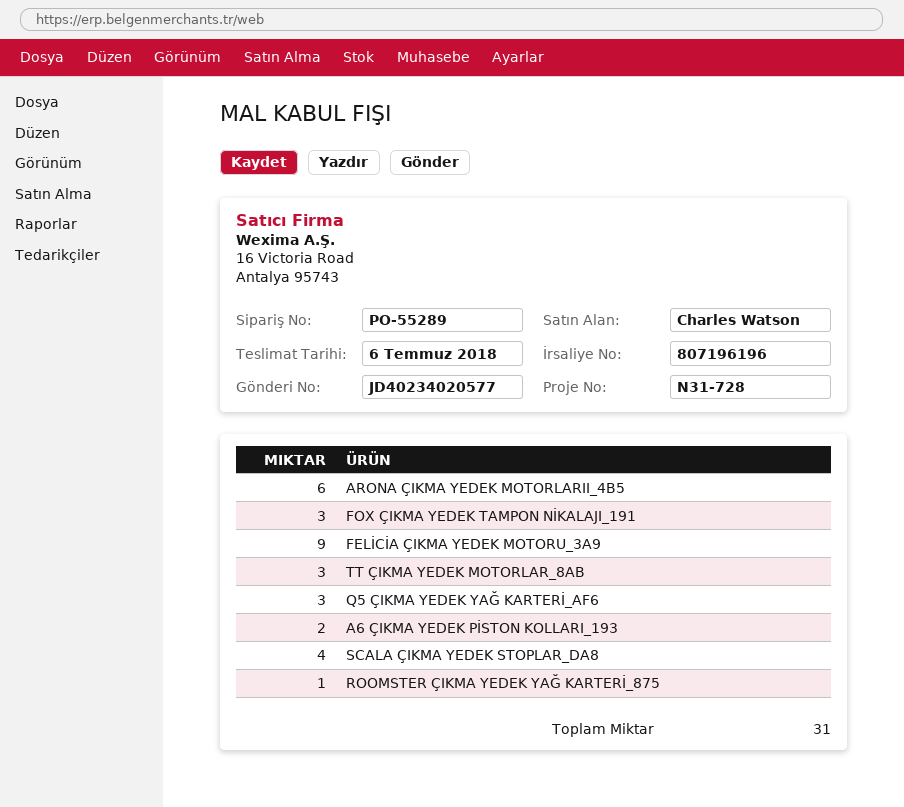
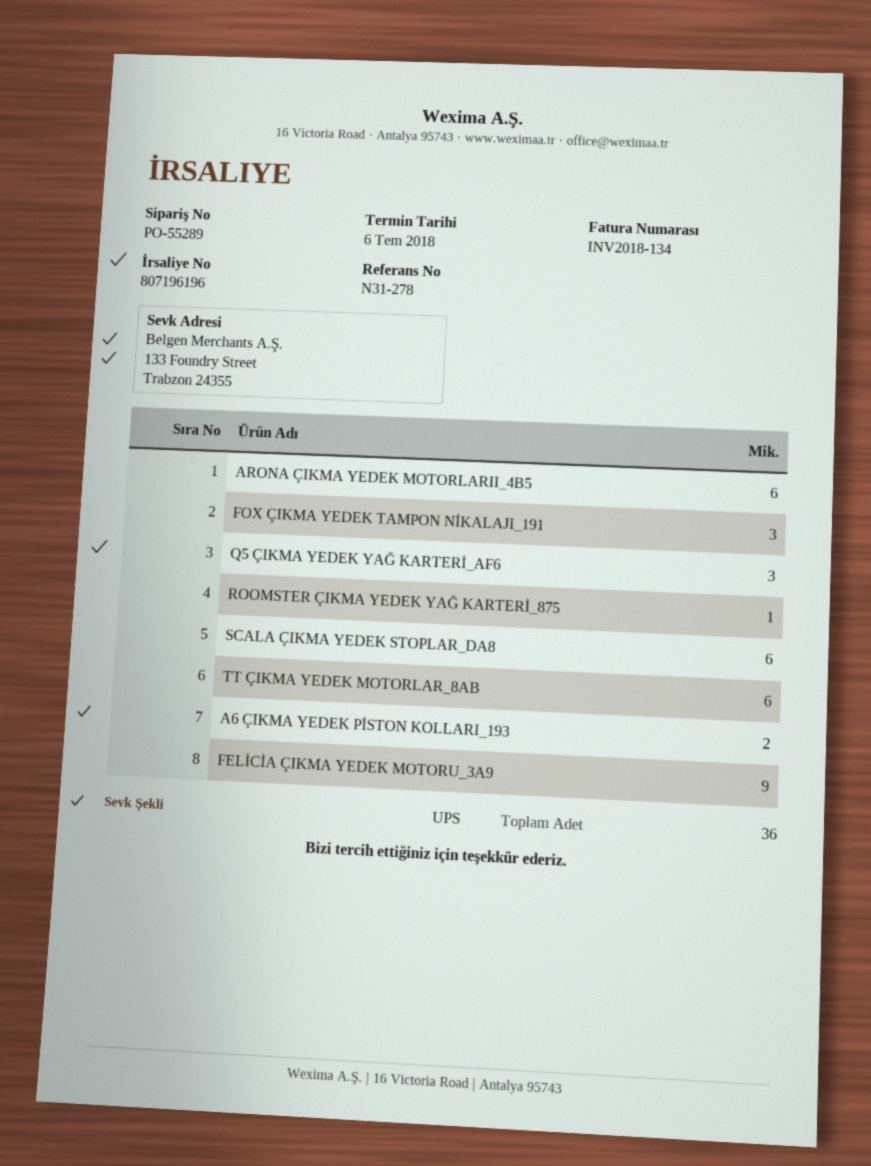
reference: N31-728 -> N31-278
TT ÇIKMA YEDEK MOTORLAR_8AB: 3 -> 6
SCALA ÇIKMA YEDEK STOPLAR_DA8: 4 -> 6
total quantity: 31 -> 36

